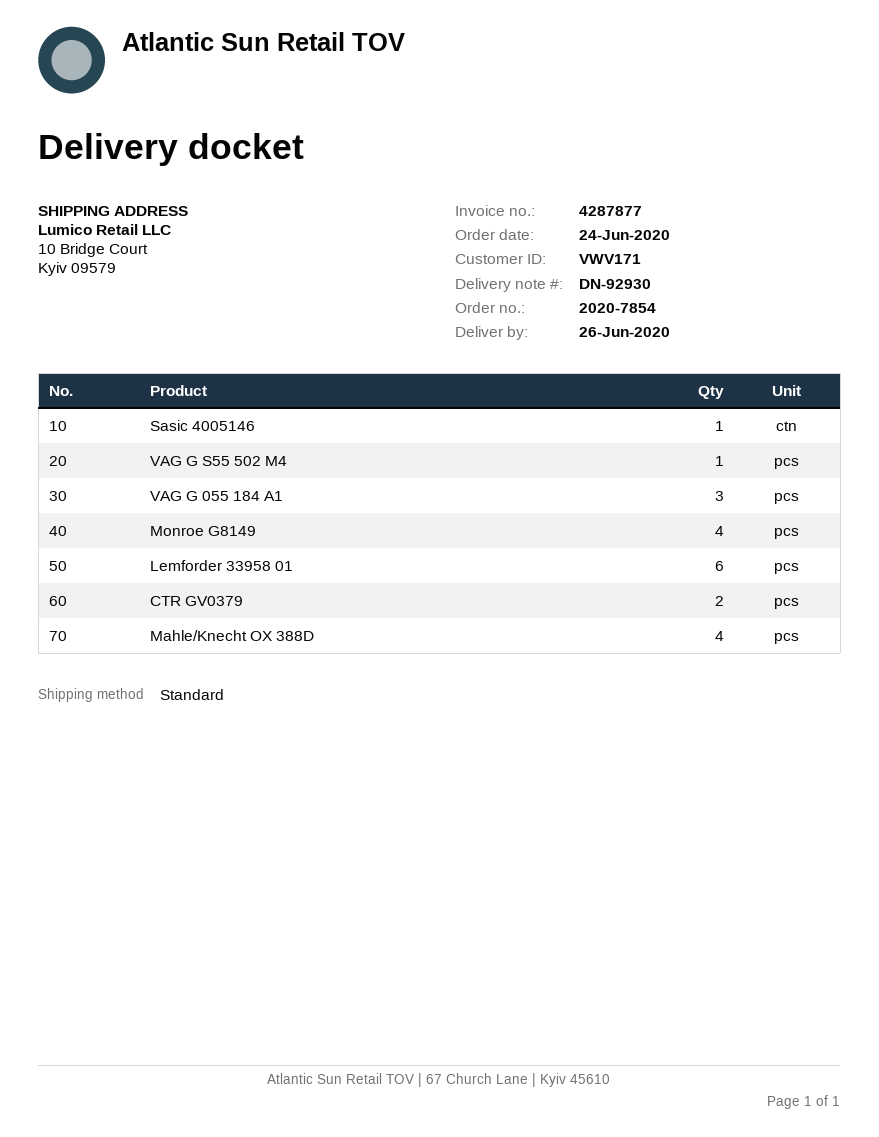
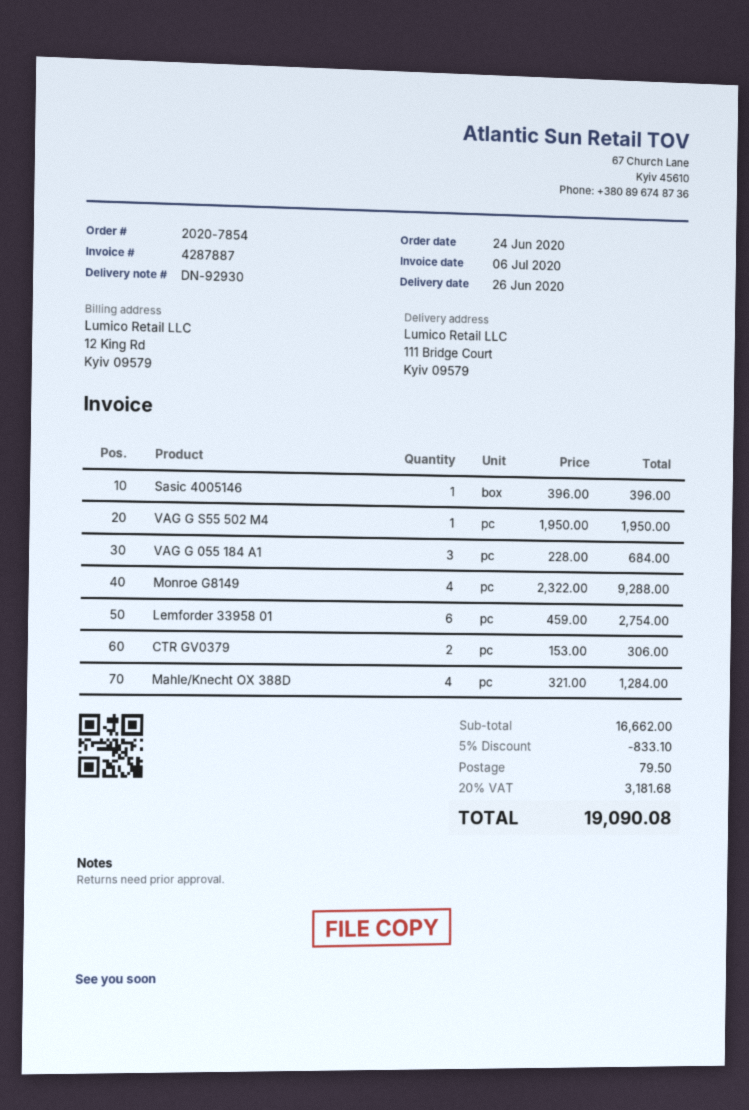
invoice number: 4287877 -> 4287887
ship to: 10 Bridge Court, Kyiv 09579 -> 111 Bridge Court, Kyiv 09579

